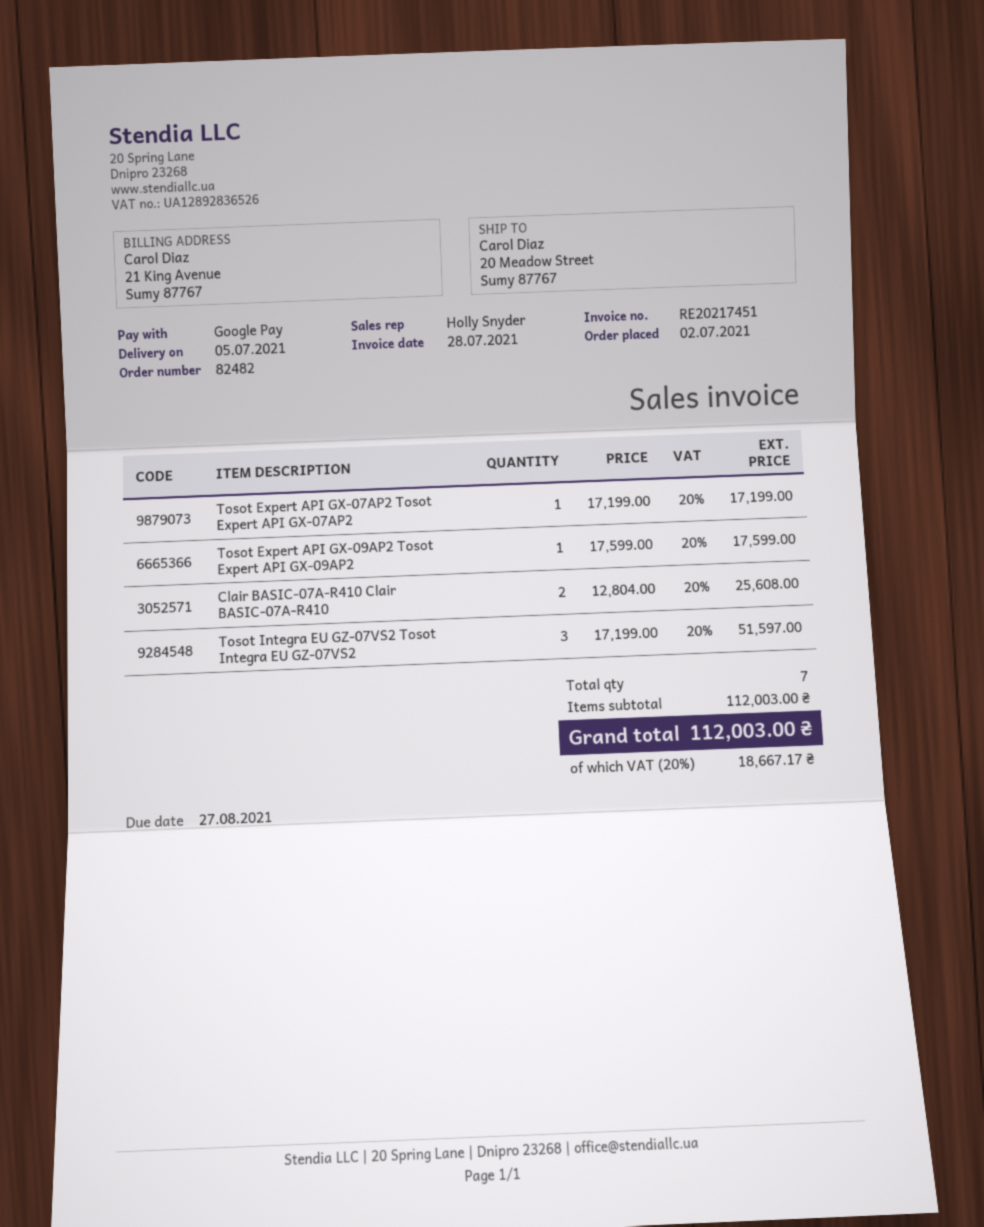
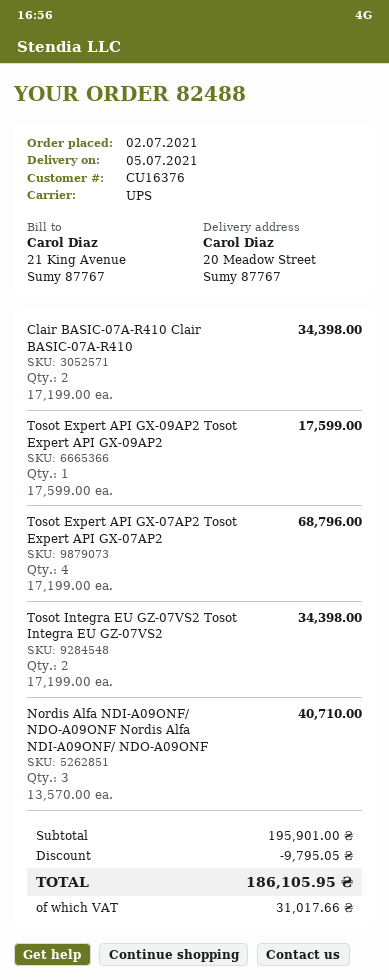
order number: 82482 -> 82488
Tosot Expert API GX-07AP2 Tosot Expert API GX-07AP2: 1 x 17199.00 = 17199.00 -> 4 x 17199.00 = 68796.00
Clair BASIC-07A-R410 Clair BASIC-07A-R410: 2 x 12804.00 = 25608.00 -> 2 x 17199.00 = 34398.00
Tosot Integra EU GZ-07VS2 Tosot Integra EU GZ-07VS2: 3 x 17199.00 = 51597.00 -> 2 x 17199.00 = 34398.00
Nordis Alfa NDI-A09ONF/ NDO-A09ONF Nordis Alfa NDI-A09ONF/ NDO-A09ONF: none -> 3 x 13570.00 = 40710.00
subtotal: 112003.00 -> 195901.00
discount: none -> 9795.05
tax: 18667.17 -> 31017.66
total: 112003.00 -> 186105.95

